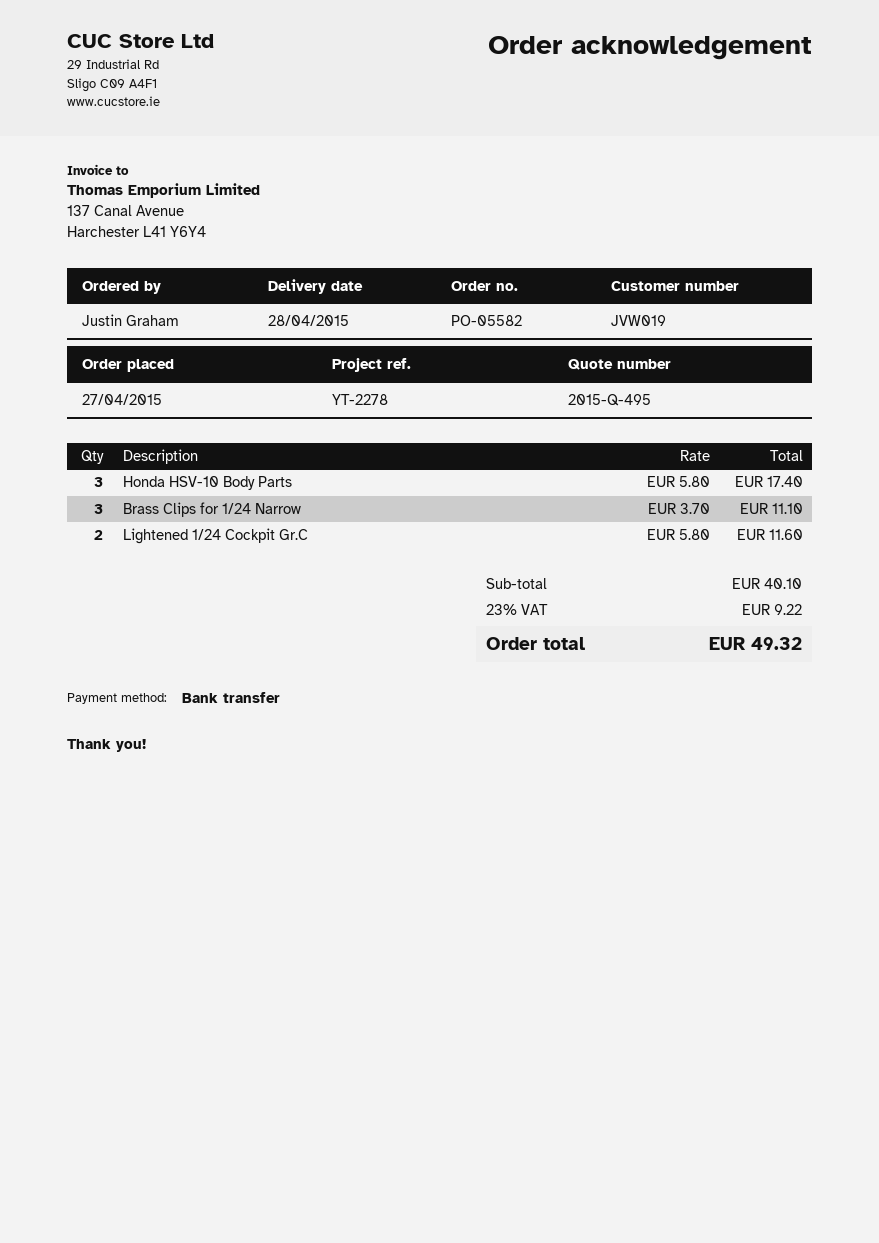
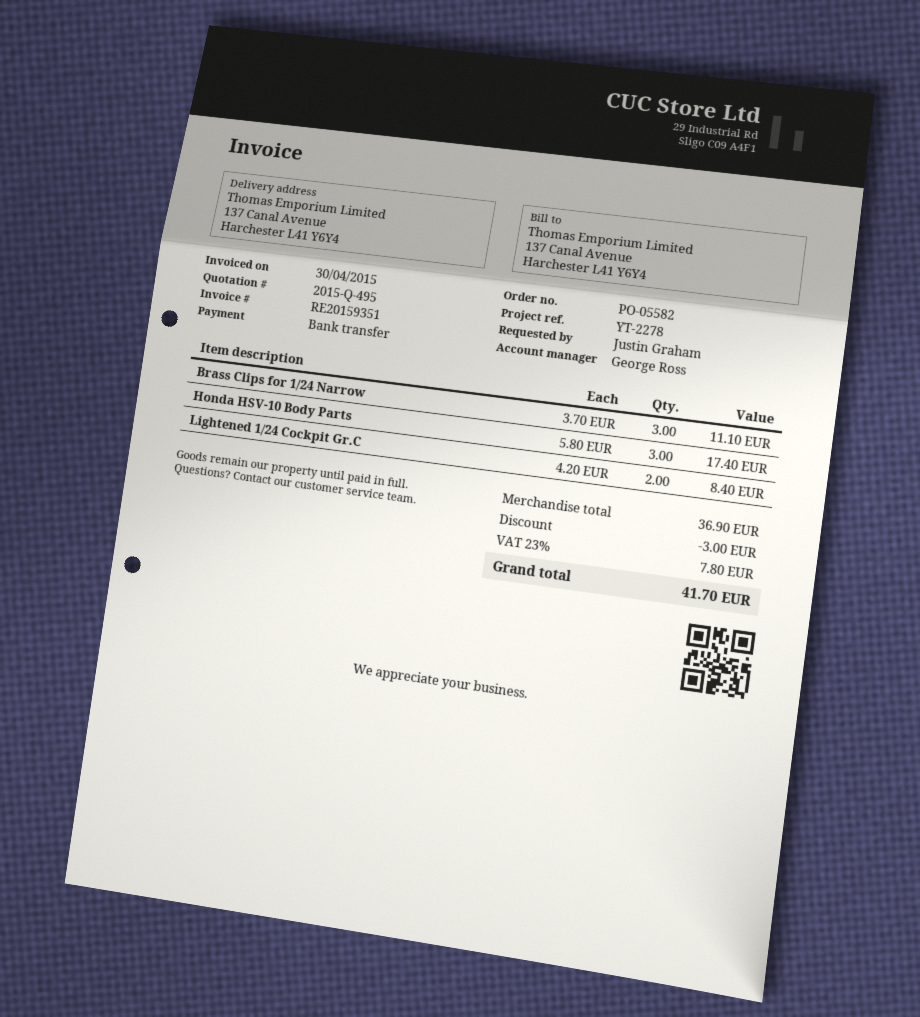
Lightened 1/24 Cockpit Gr.C: 2 x 5.80 = 11.60 -> 2 x 4.20 = 8.40
subtotal: 40.10 -> 36.90
discount: none -> 3.00
tax: 23% = 9.22 -> 23% = 7.80
total: 49.32 -> 41.70

